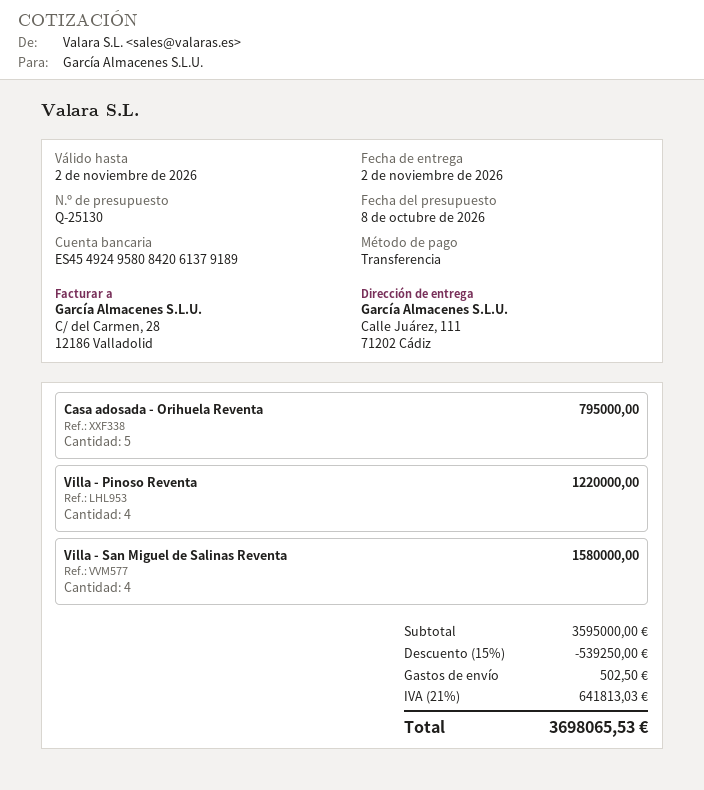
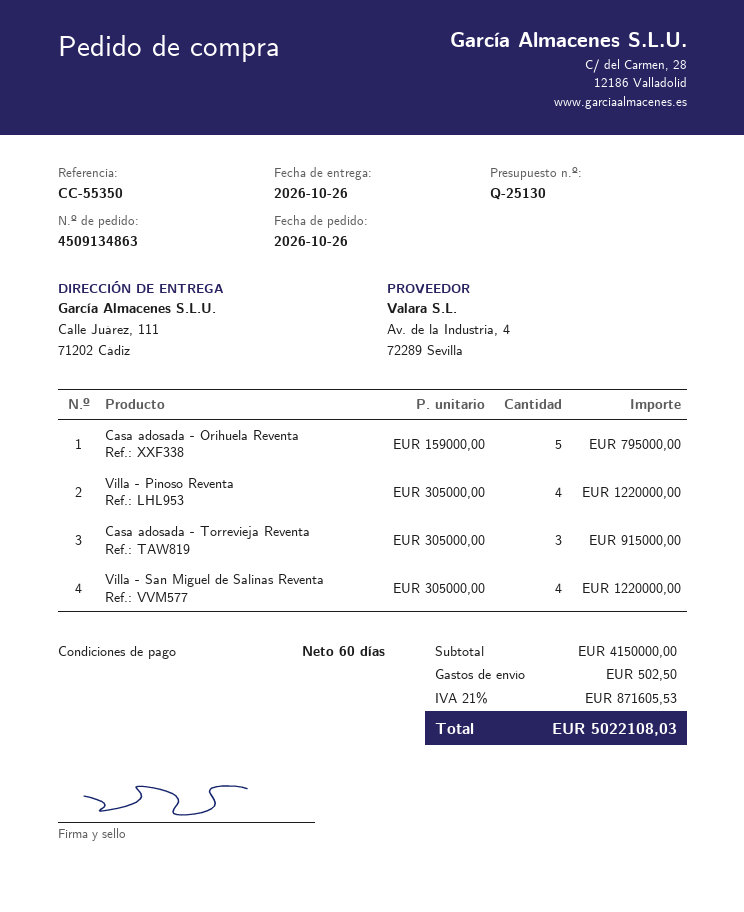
delivery date: 2026-11-02 -> 2026-10-26
Villa - San Miguel de Salinas Reventa: 4 for 1580000.00 -> 4 for 1220000.00
Casa adosada - Torrevieja Reventa: none -> 3 for 915000.00
subtotal: 3595000.00 -> 4150000.00
discount: 15% = 539250.00 -> none
tax: 21% = 641813.03 -> 21% = 871605.53
total: 3698065.53 -> 5022108.03

